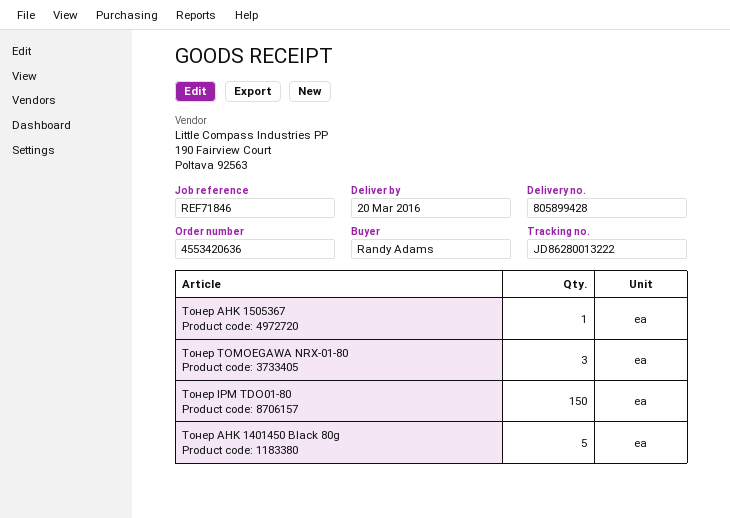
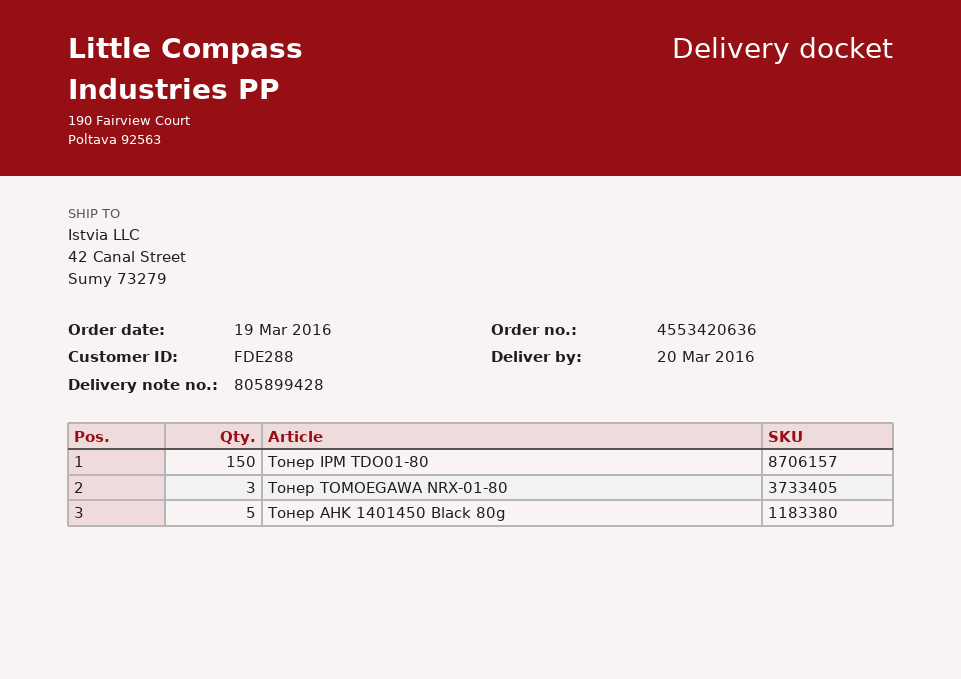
Тонер AHK 1505367: 1 -> none

